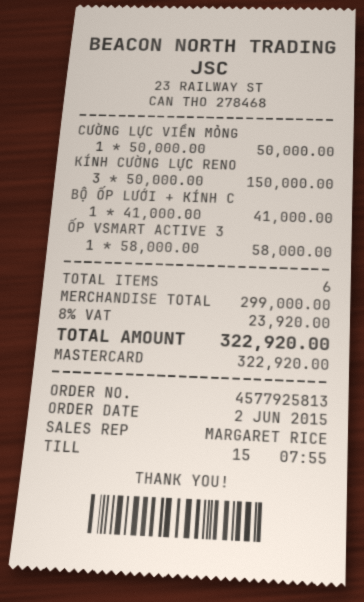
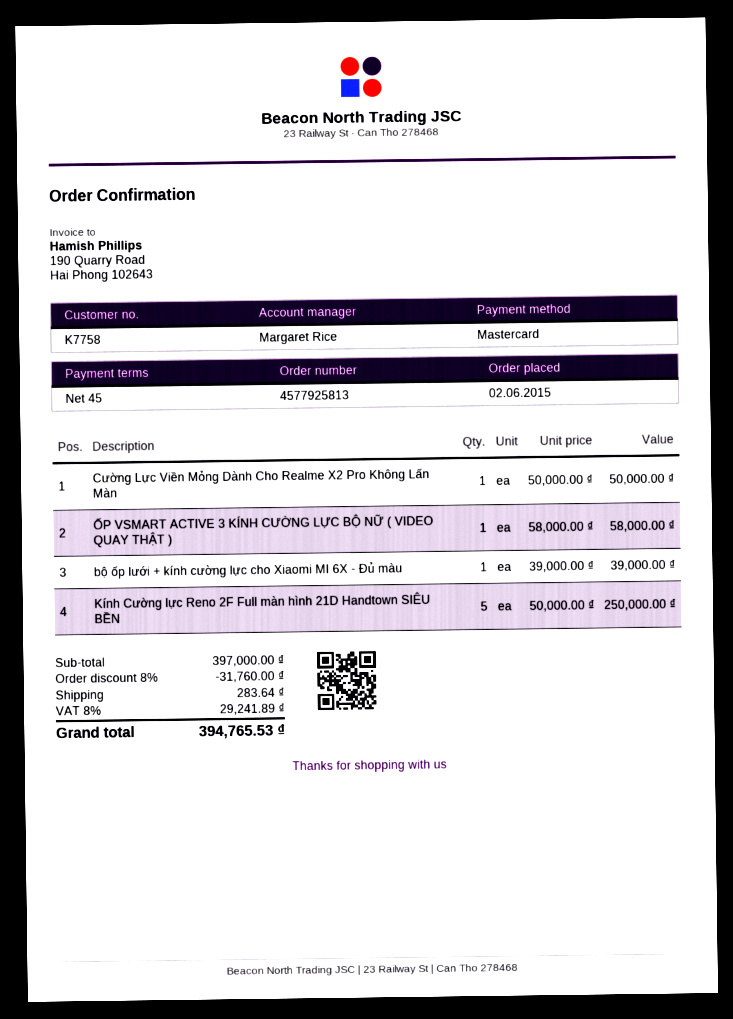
KÍNH CƯỜNG LỰC RENO: 3 x 50000.00 = 150000.00 -> 5 x 50000.00 = 250000.00
BỘ ỐP LƯỚI + KÍNH C: 1 x 41000.00 = 41000.00 -> 1 x 39000.00 = 39000.00
subtotal: 299000.00 -> 397000.00
discount: none -> 8% = 31760.00
shipping: none -> 283.64
tax: 8% = 23920.00 -> 8% = 29241.89
total: 322920.00 -> 394765.53

